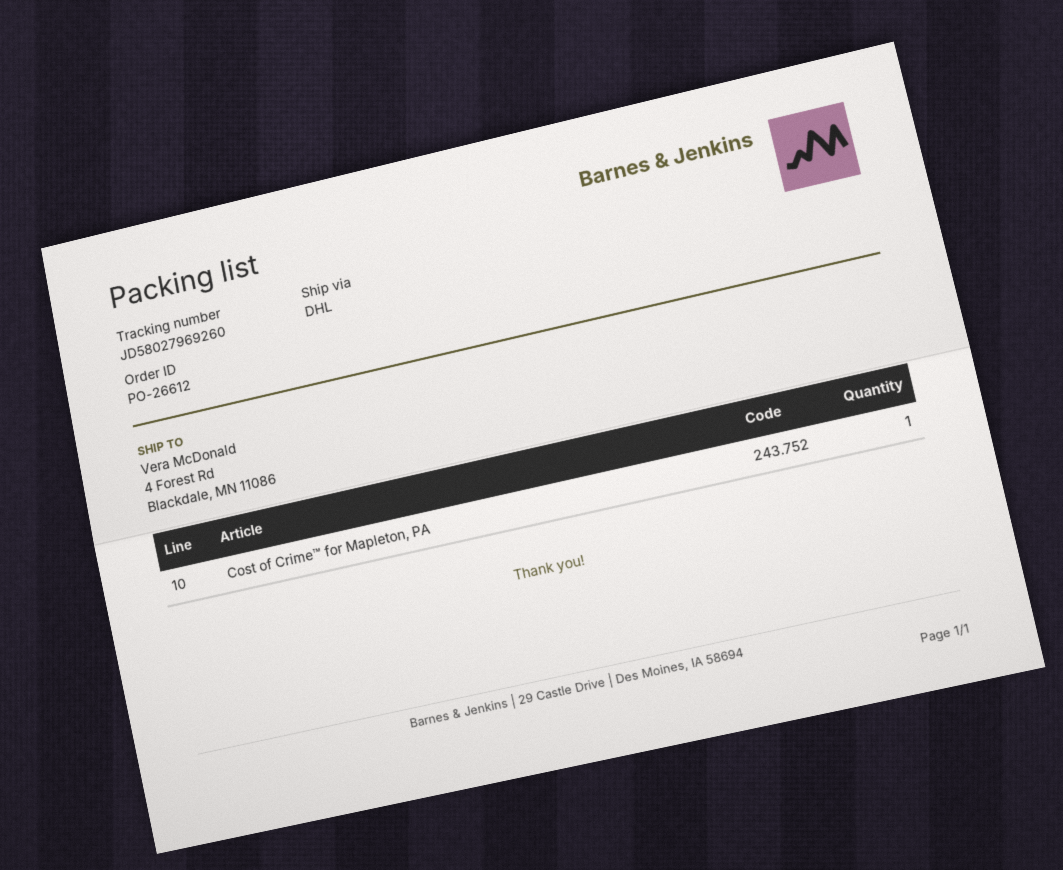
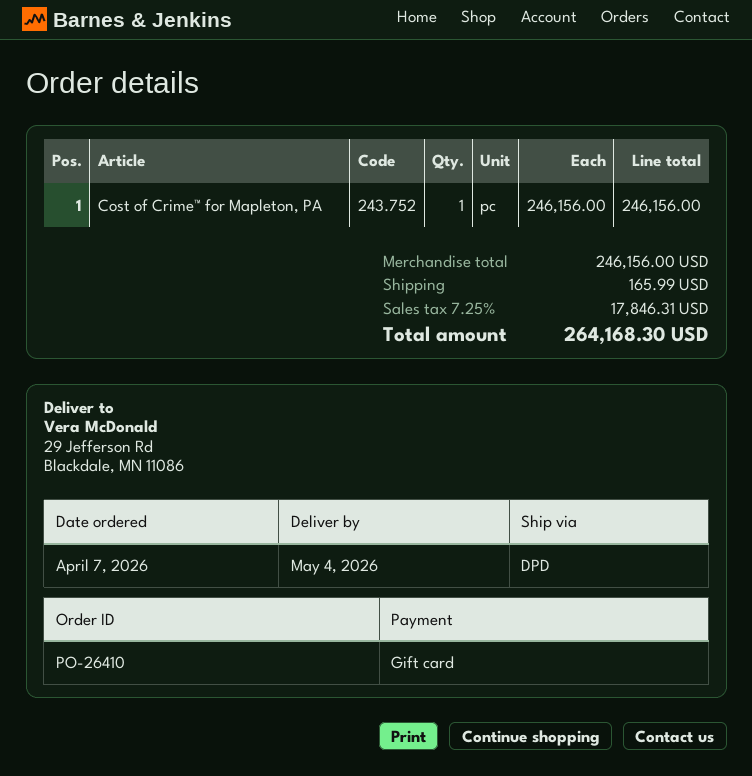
order number: PO-26612 -> PO-26410
shipping method: DHL -> DPD
ship to: 4 Forest Rd, Blackdale, MN 11086 -> 29 Jefferson Rd, Blackdale, MN 11086

